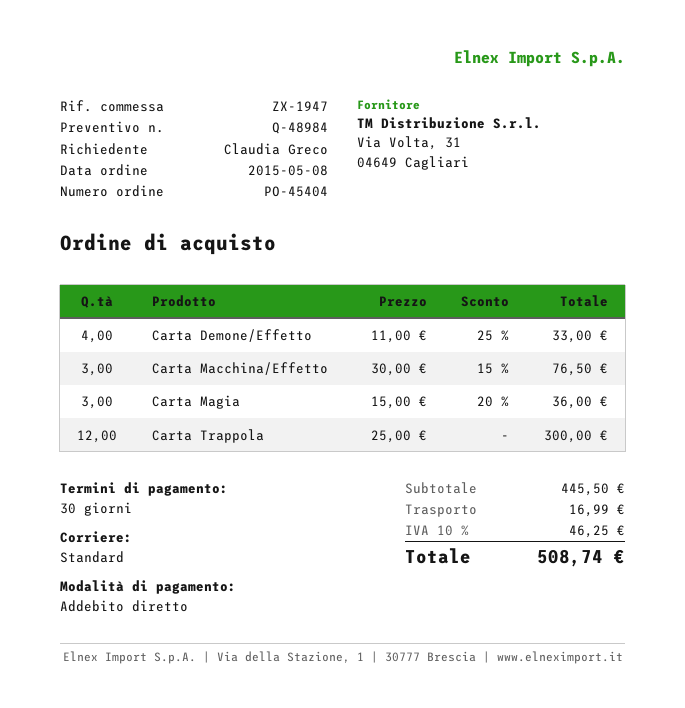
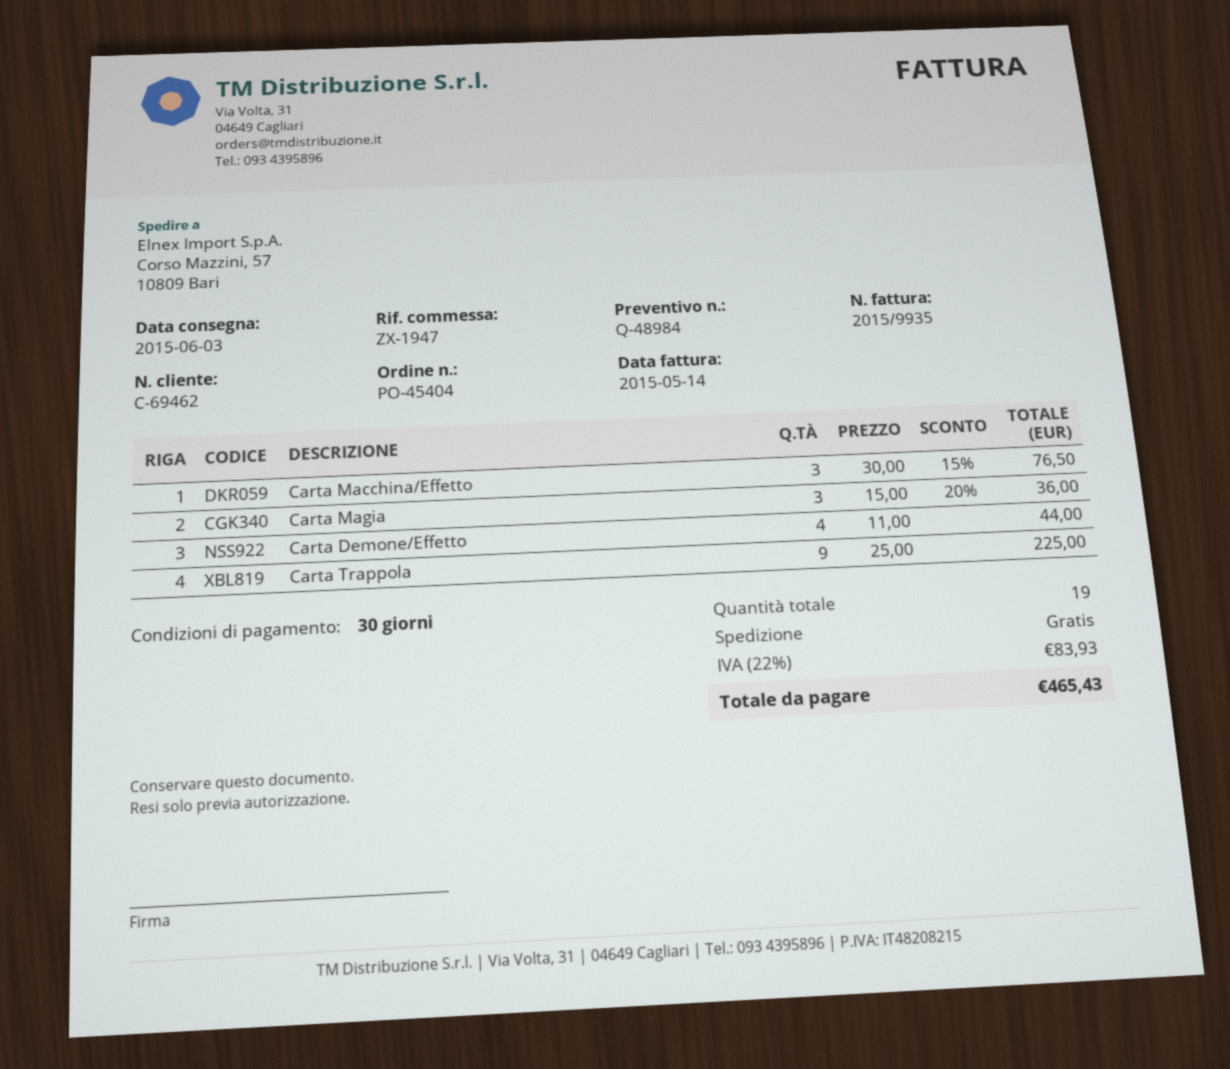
Carta Demone/Effetto: 4 x 11.00 - 25% = 33.00 -> 4 x 11.00 = 44.00
Carta Trappola: 12 x 25.00 = 300.00 -> 9 x 25.00 = 225.00
shipping: 16.99 -> 0.00
tax: 10% = 46.25 -> 22% = 83.93
total: 508.74 -> 465.43

